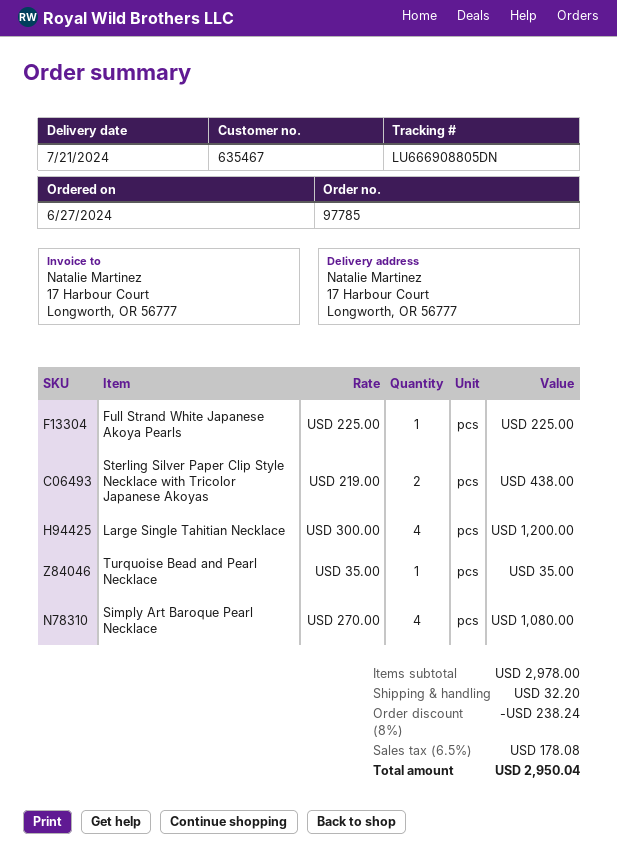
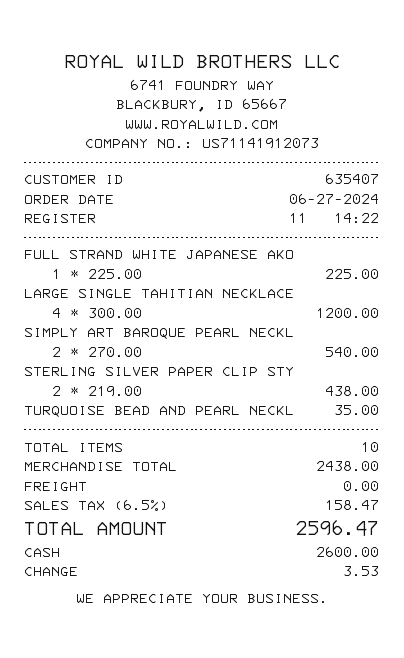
customer number: 635467 -> 635407
Simply Art Baroque Pearl Necklace: 4 x 270.00 = 1080.00 -> 2 x 270.00 = 540.00
subtotal: 2978.00 -> 2438.00
discount: 8% = 238.24 -> none
shipping: 32.20 -> 0.00
tax: 6.5% = 178.08 -> 6.5% = 158.47
total: 2950.04 -> 2596.47

